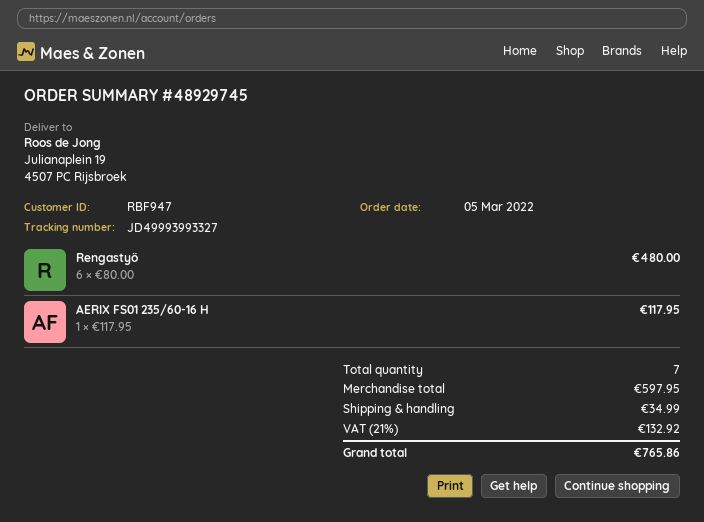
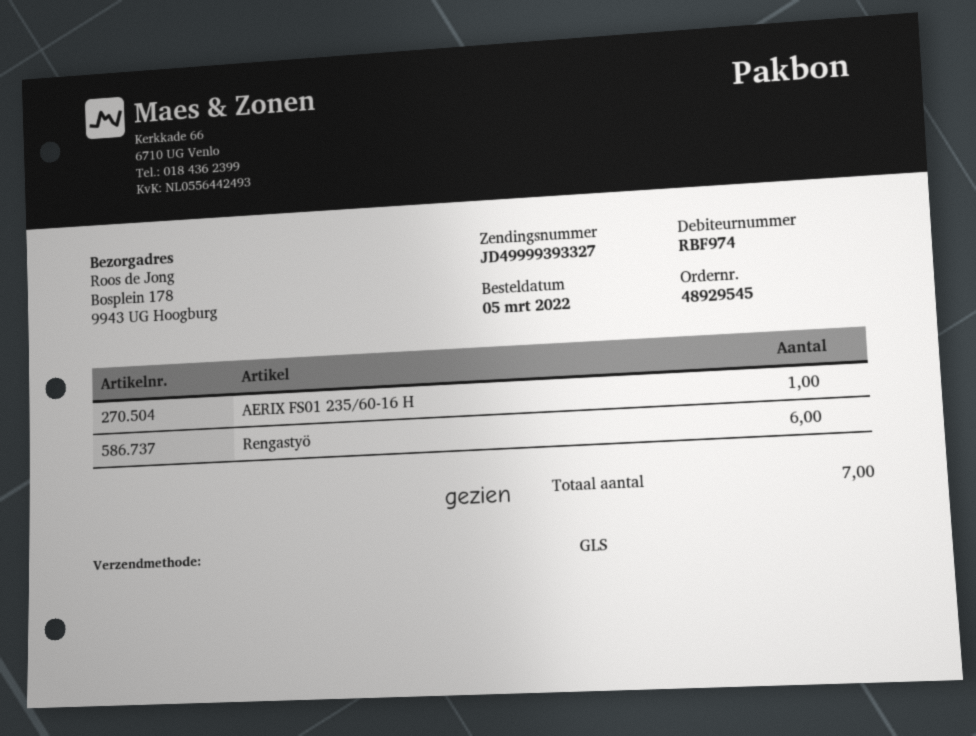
order number: 48929745 -> 48929545
customer number: RBF947 -> RBF974
tracking number: JD49993993327 -> JD49999393327
ship to: Julianaplein 19, 4507 PC Rijsbroek -> Bosplein 178, 9943 UG Hoogburg

